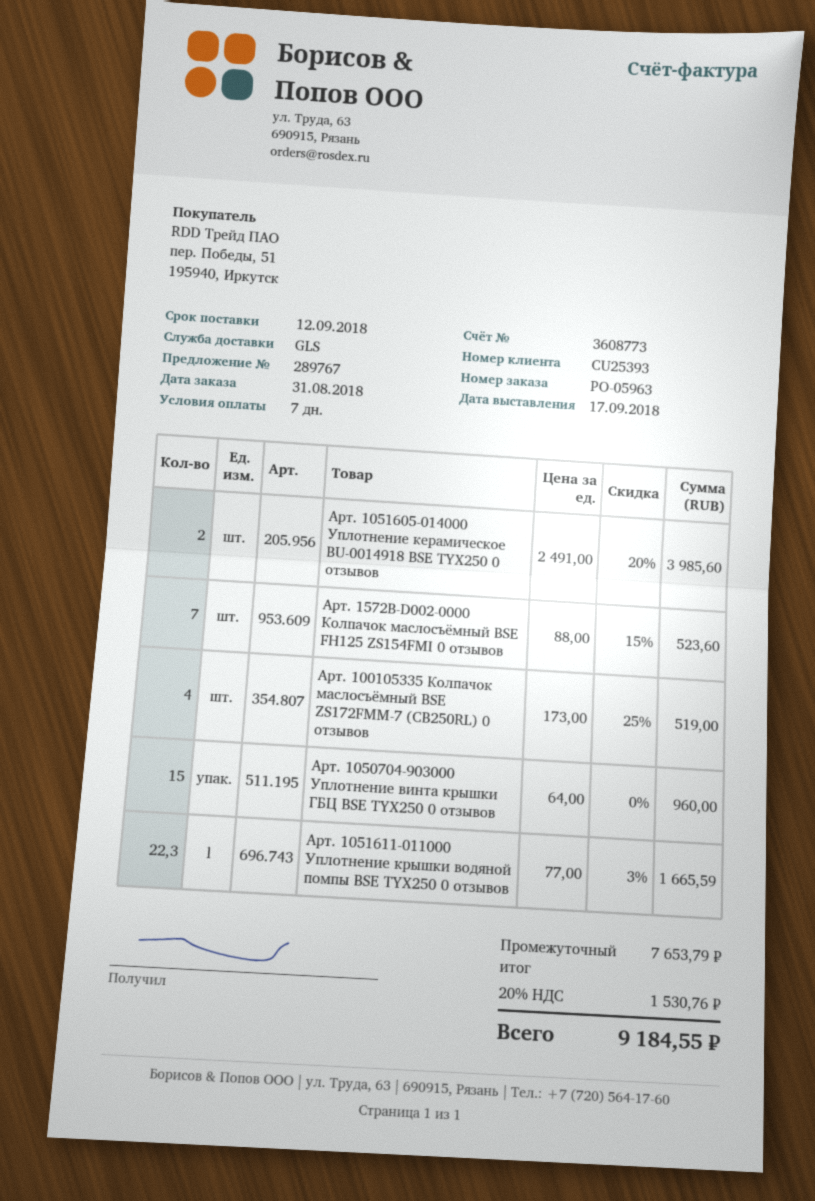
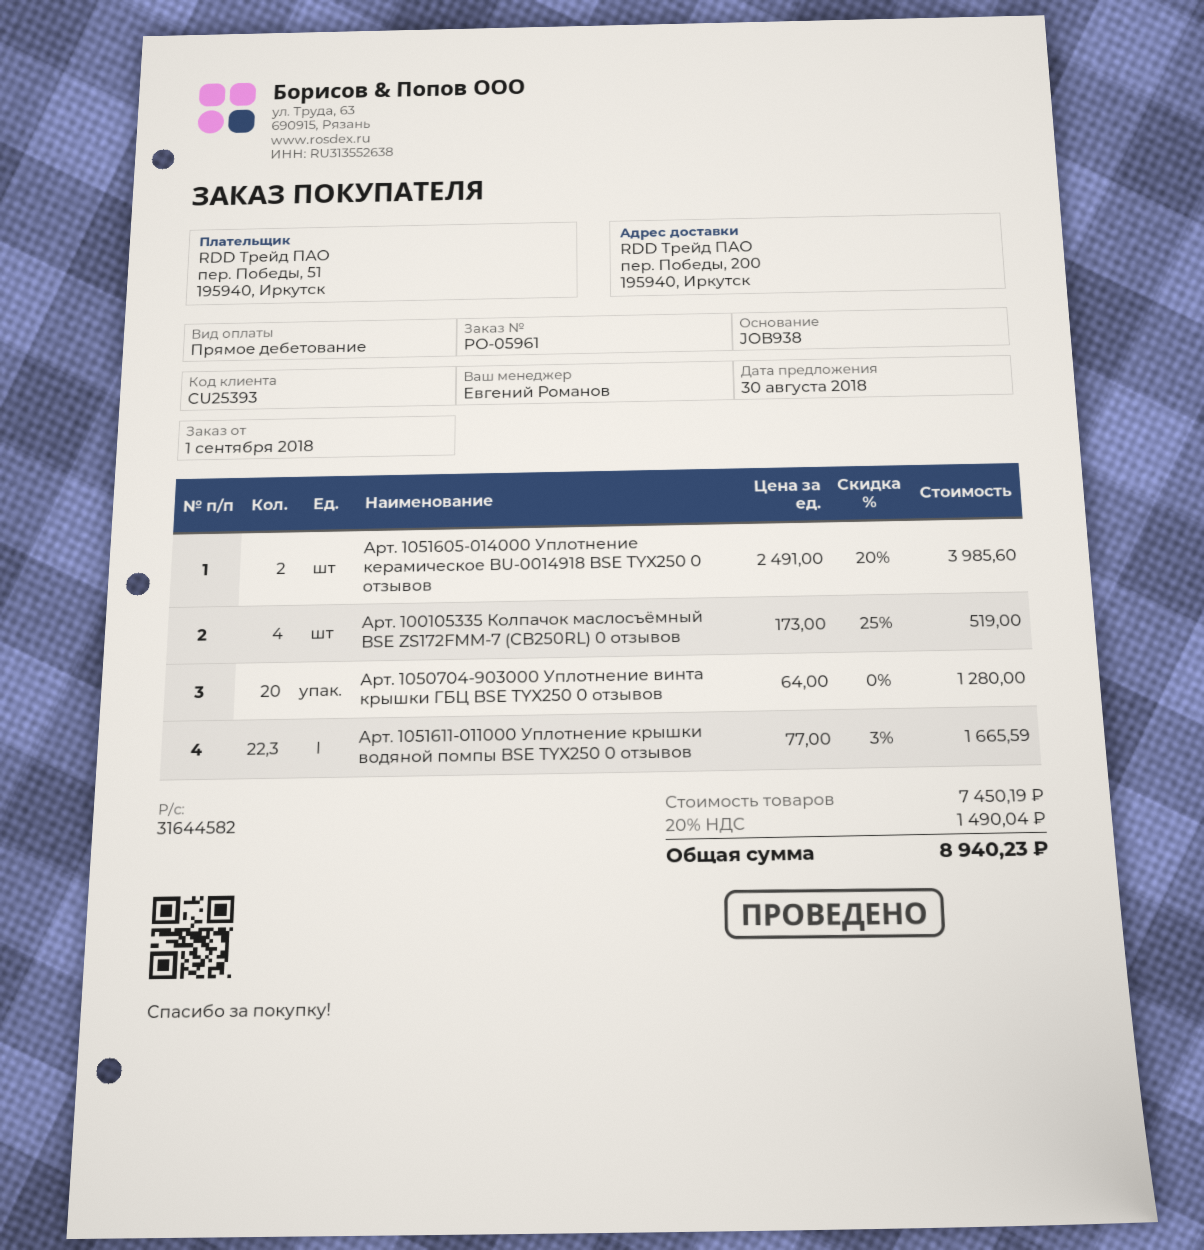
order number: PO-05963 -> PO-05961
order date: 2018-08-31 -> 2018-09-01
Арт. 1572B-D002-0000 Колпачок маслосъёмный BSE FH125 ZS154FMI 0 отзывов: 7 x 88.00 - 15% = 523.60 -> none
Арт. 1050704-903000 Уплотнение винта крышки ГБЦ BSE TYX250 0 отзывов: 15 x 64.00 = 960.00 -> 20 x 64.00 = 1280.00
subtotal: 7653.79 -> 7450.19
tax: 20% = 1530.76 -> 20% = 1490.04
total: 9184.55 -> 8940.23

